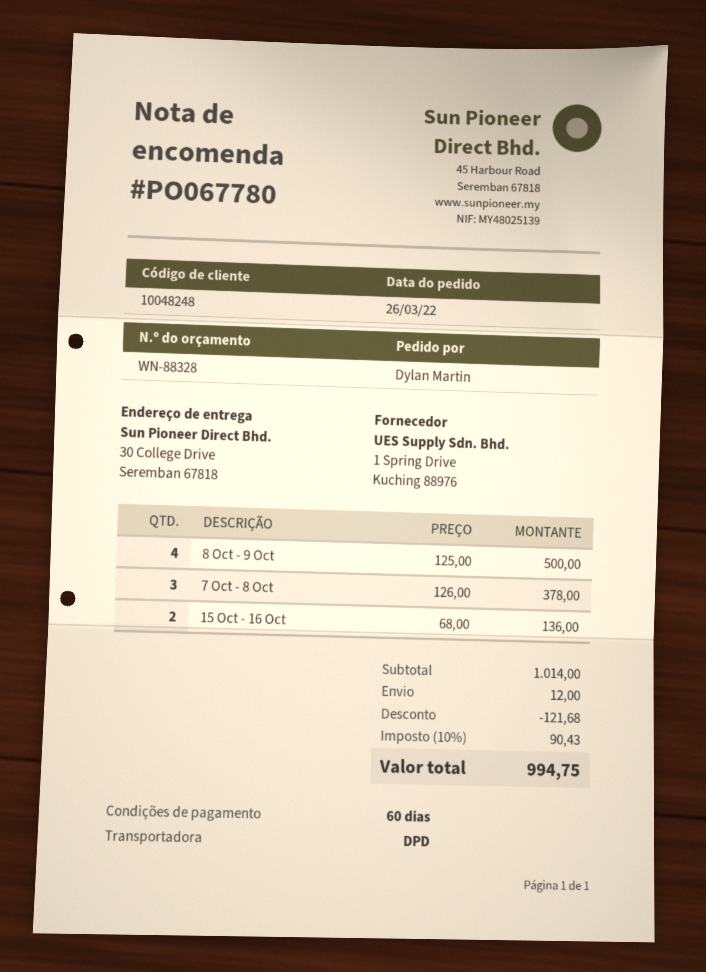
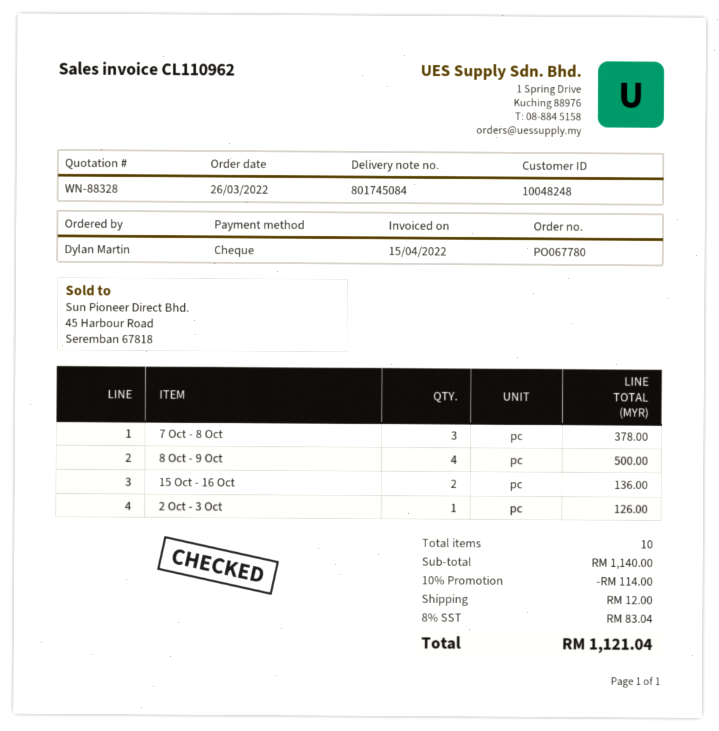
2 Oct - 3 Oct: none -> 1 for 126.00
subtotal: 1014.00 -> 1140.00
discount: 121.68 -> 114.00
tax: 10% = 90.43 -> 8% = 83.04
total: 994.75 -> 1121.04

